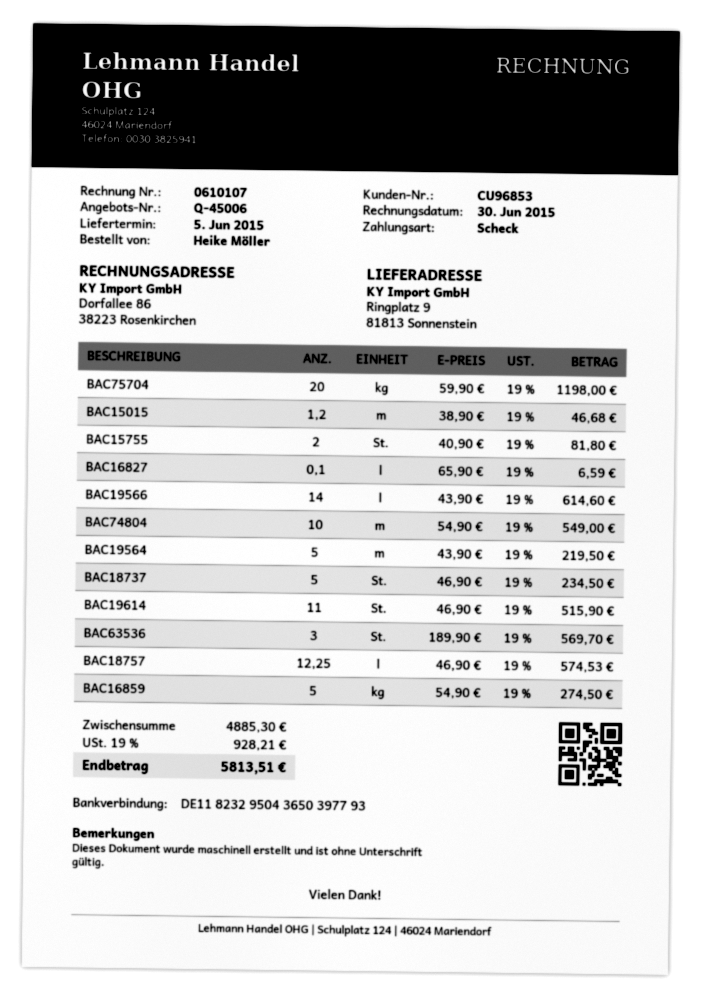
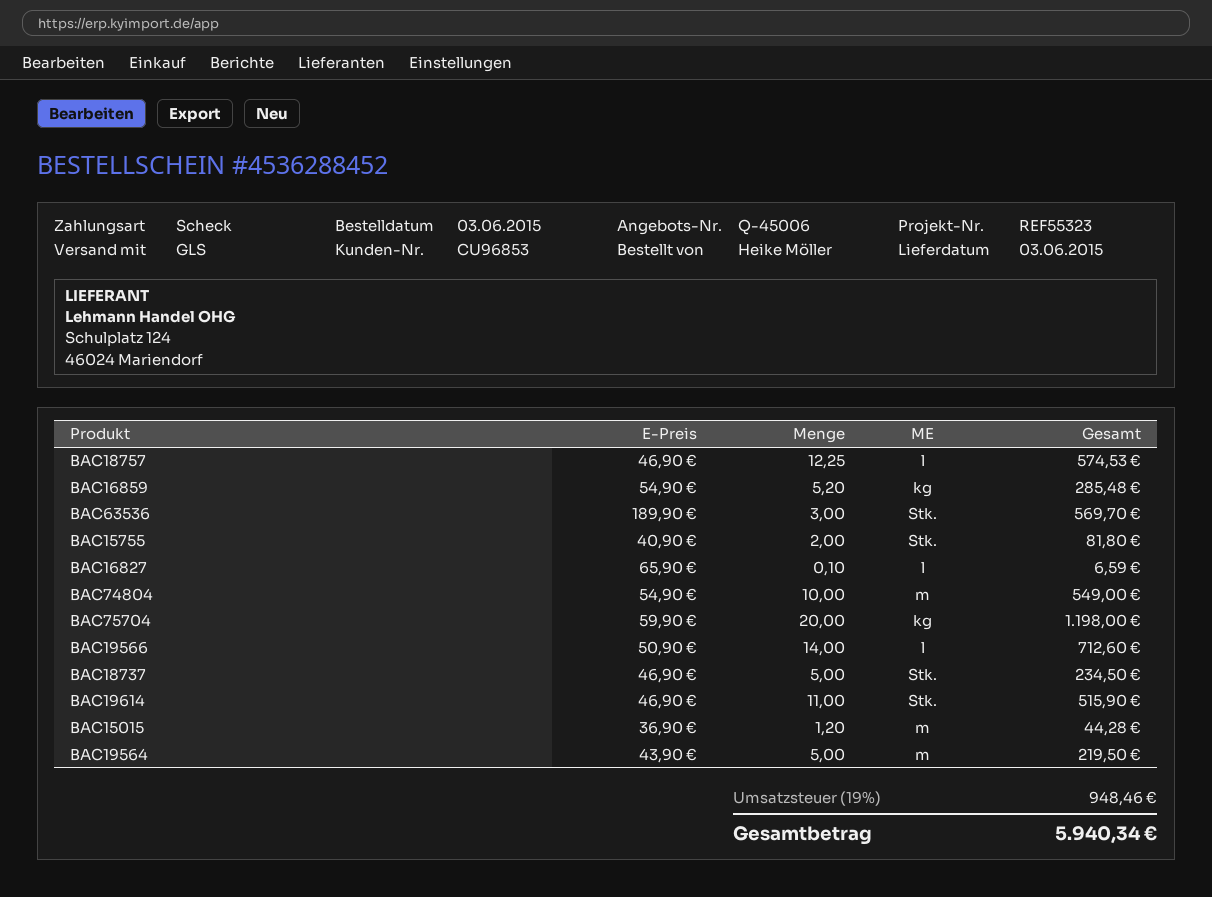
delivery date: 2015-06-05 -> 2015-06-03
BAC15015: 1.2 x 38.90 = 46.68 -> 1.2 x 36.90 = 44.28
BAC19566: 14 x 43.90 = 614.60 -> 14 x 50.90 = 712.60
BAC16859: 5 x 54.90 = 274.50 -> 5.2 x 54.90 = 285.48
tax: 19% = 928.21 -> 19% = 948.46
total: 5813.51 -> 5940.34

